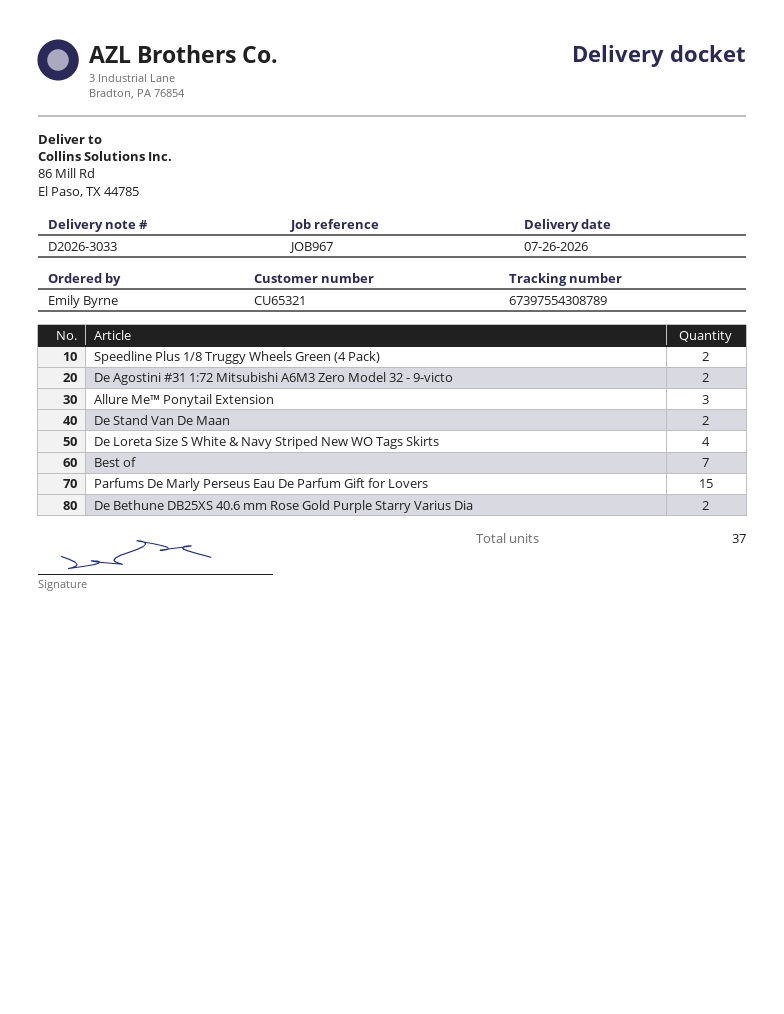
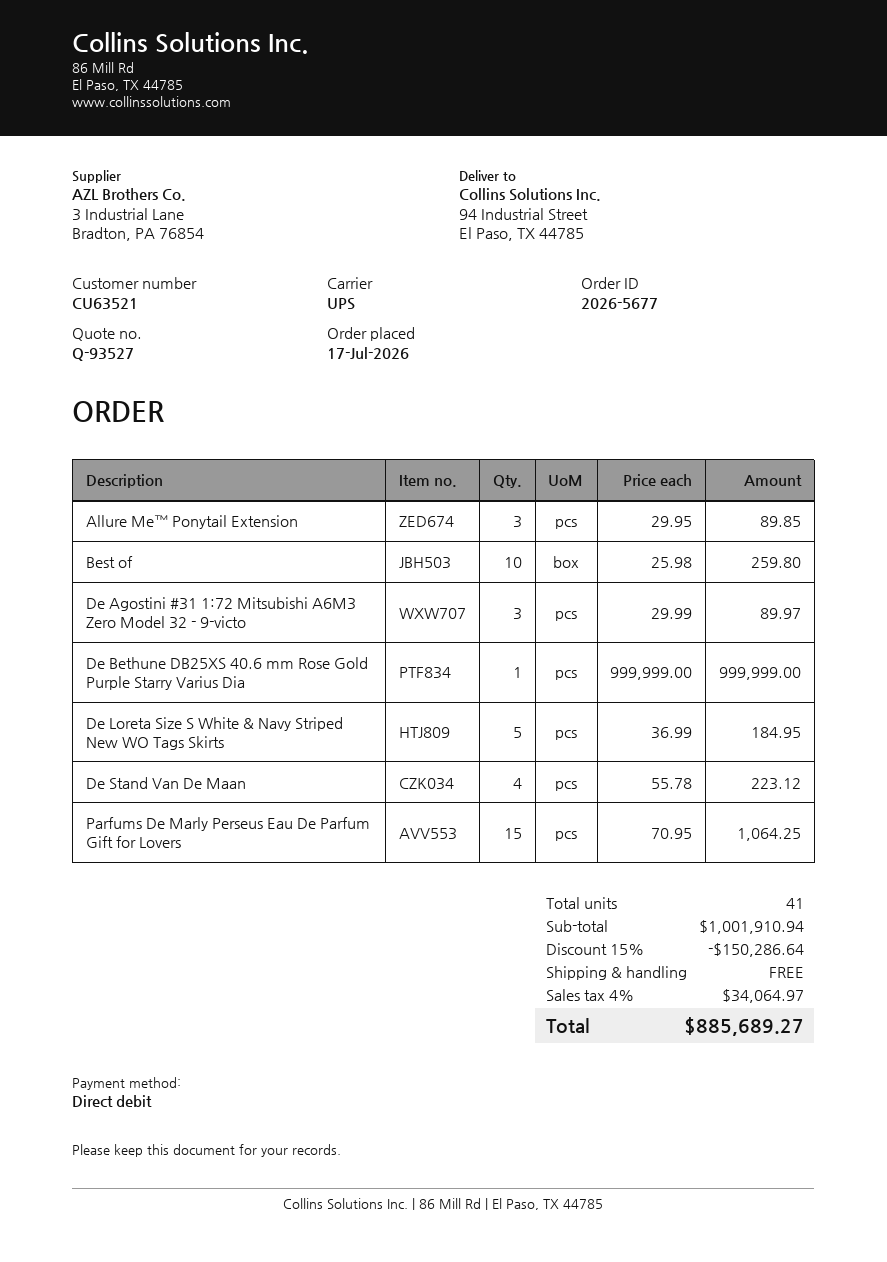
customer number: CU65321 -> CU63521
ship to: 86 Mill Rd, El Paso, TX 44785 -> 94 Industrial Street, El Paso, TX 44785
Speedline Plus 1/8 Truggy Wheels Green (4 Pack): 2 -> none
De Agostini #31 1:72 Mitsubishi A6M3 Zero Model 32 - 9-victo: 2 -> 3
De Stand Van De Maan: 2 -> 4
De Loreta Size S White & Navy Striped New WO Tags Skirts: 4 -> 5
Best of: 7 -> 10
De Bethune DB25XS 40.6 mm Rose Gold Purple Starry Varius Dia: 2 -> 1
total quantity: 37 -> 41

